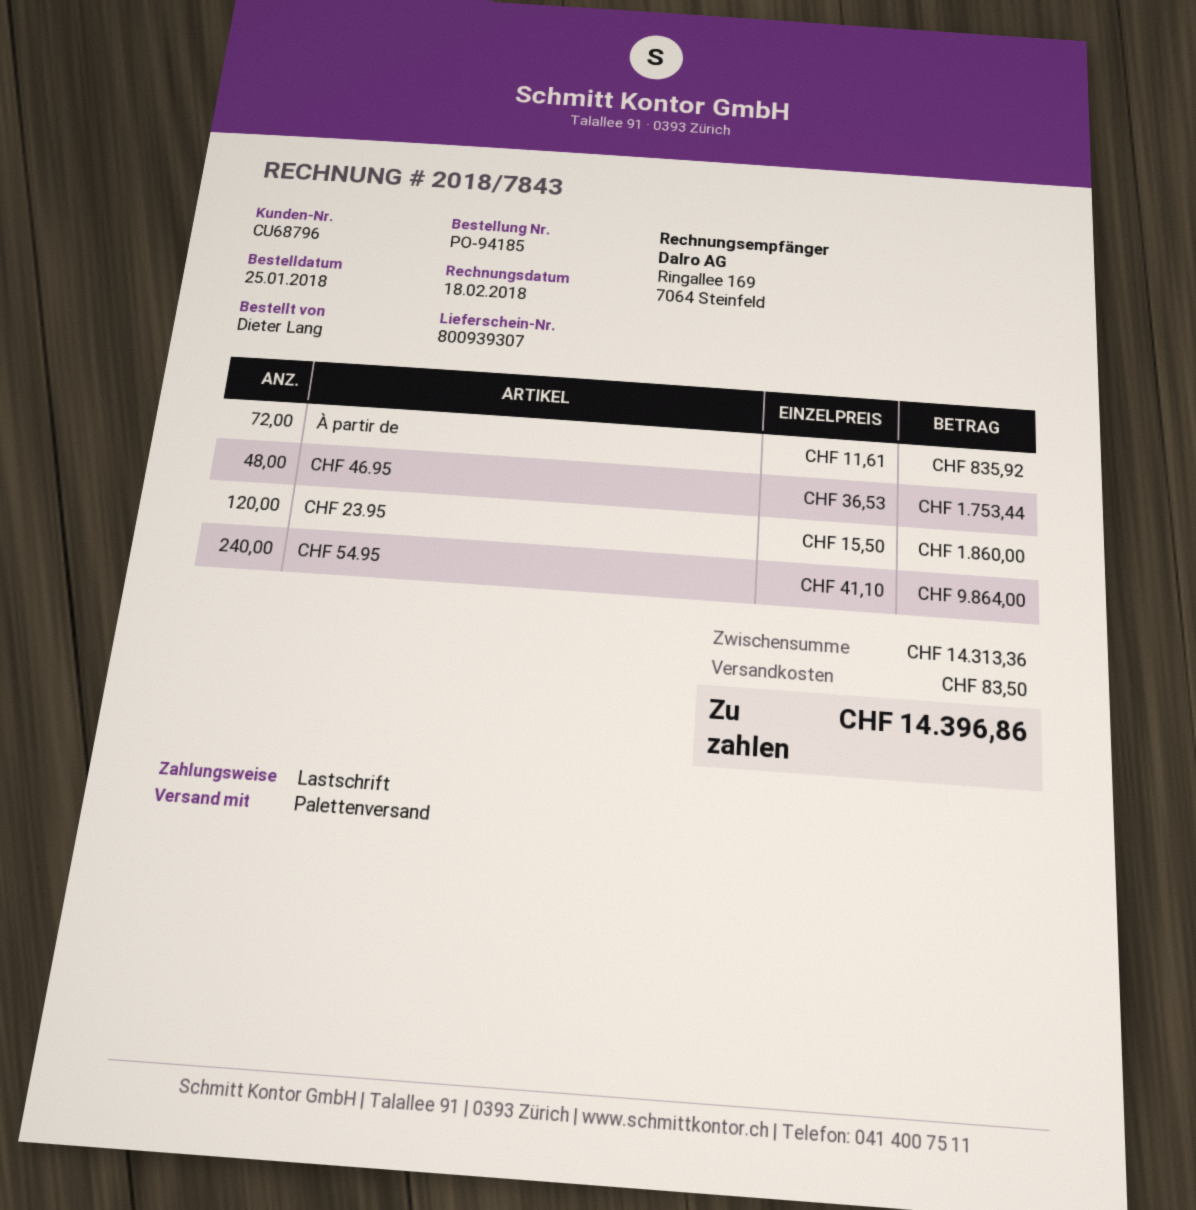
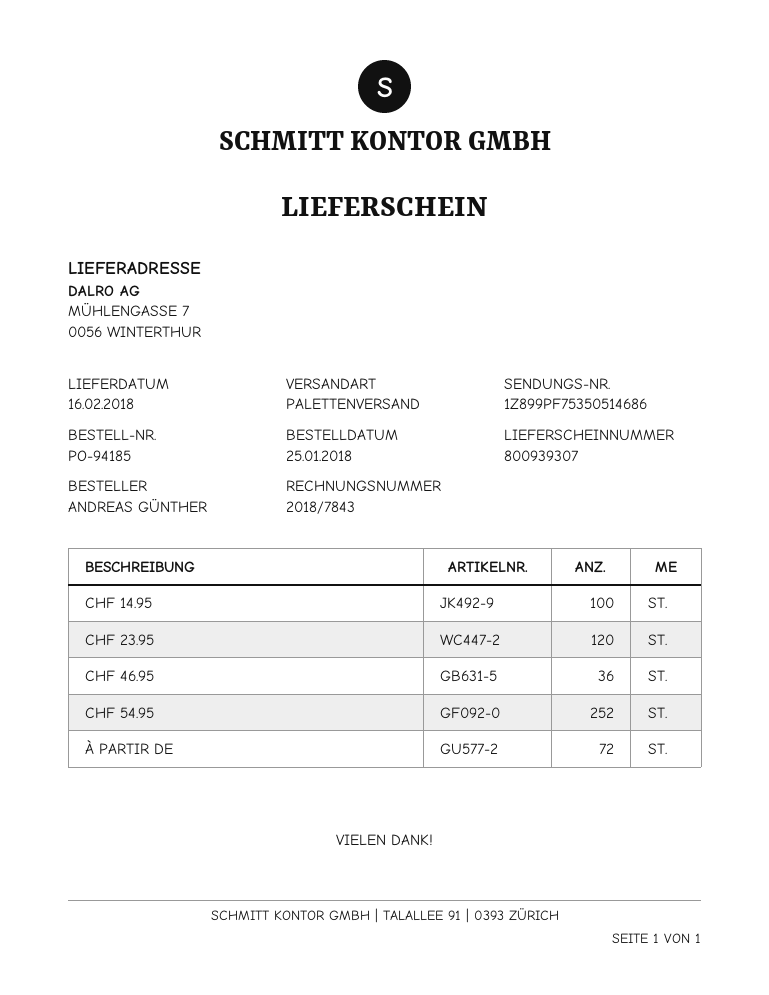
ordered by: Dieter Lang -> ANDREAS GÜNTHER
CHF 46.95: 48 -> 36
CHF 54.95: 240 -> 252
CHF 14.95: none -> 100

